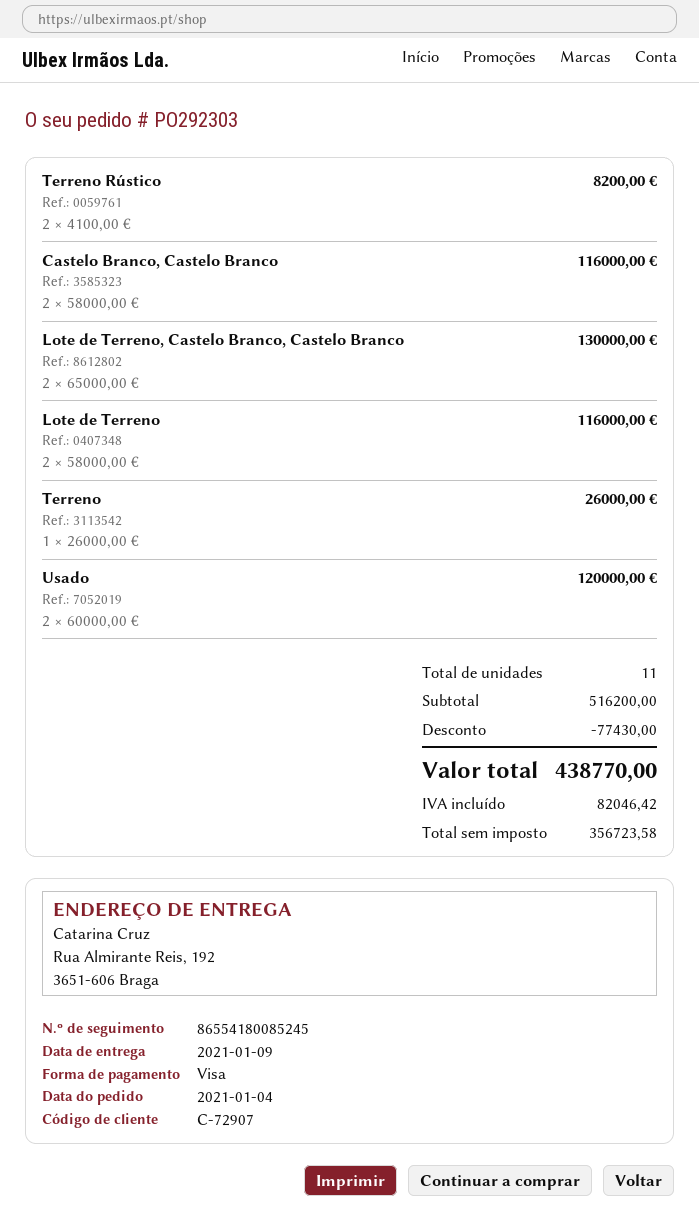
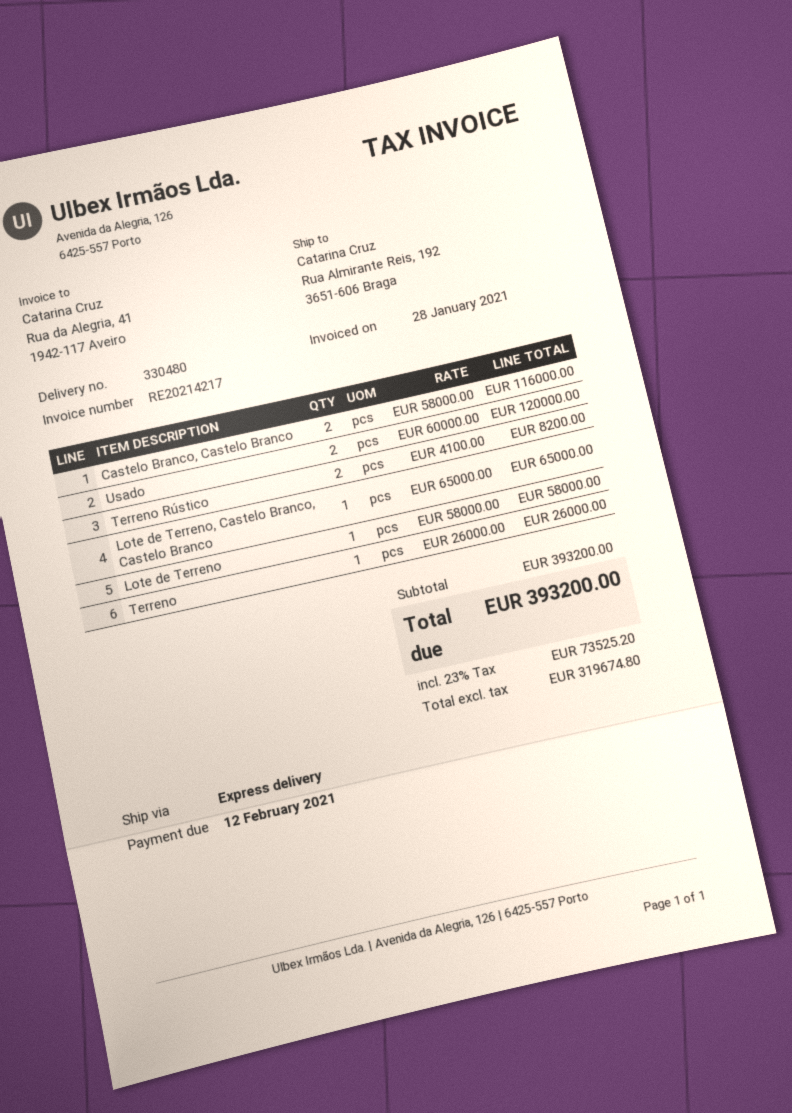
Lote de Terreno, Castelo Branco, Castelo Branco: 2 x 65000.00 = 130000.00 -> 1 x 65000.00 = 65000.00
Lote de Terreno: 2 x 58000.00 = 116000.00 -> 1 x 58000.00 = 58000.00
subtotal: 516200.00 -> 393200.00
discount: 77430.00 -> none
net: 356723.58 -> 319674.80
tax: 82046.42 -> 73525.20
total: 438770.00 -> 393200.00

